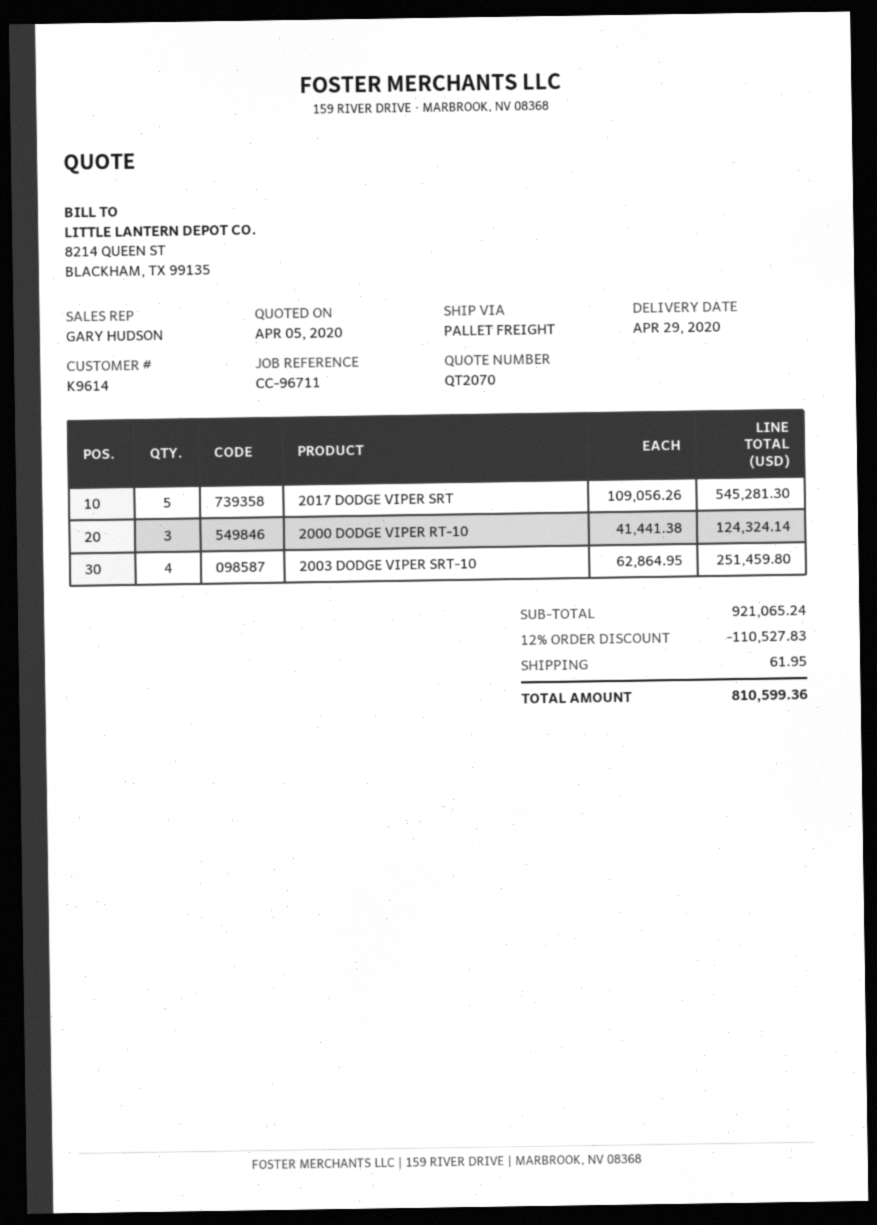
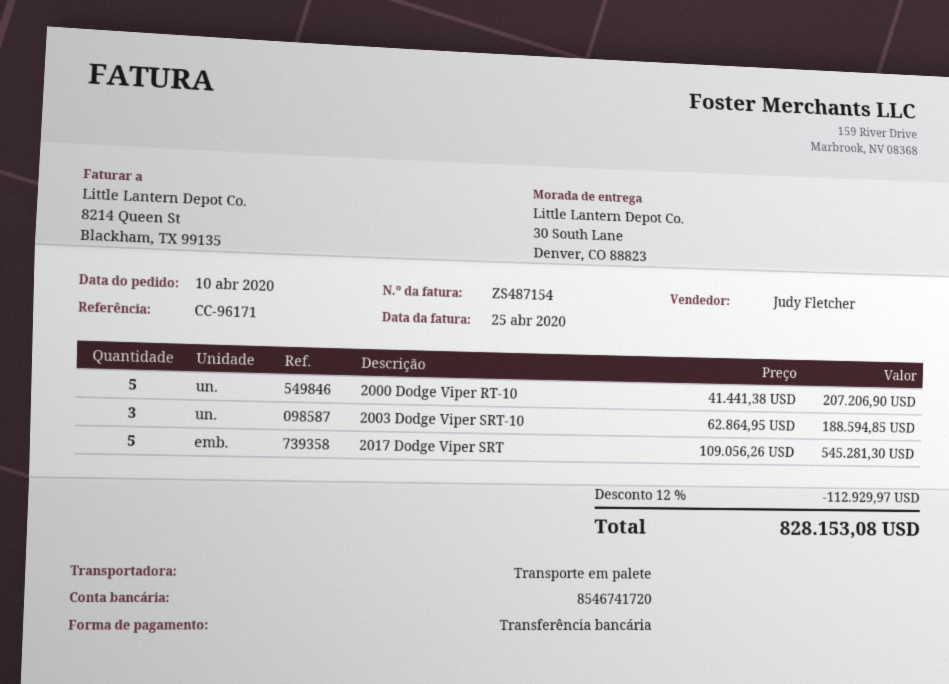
reference: CC-96711 -> CC-96171
sales rep: GARY HUDSON -> Judy Fletcher
2000 DODGE VIPER RT-10: 3 x 41441.38 = 124324.14 -> 5 x 41441.38 = 207206.90
2003 DODGE VIPER SRT-10: 4 x 62864.95 = 251459.80 -> 3 x 62864.95 = 188594.85
discount: 12% = 110527.83 -> 12% = 112929.97
shipping: 61.95 -> none
total: 810599.36 -> 828153.08

